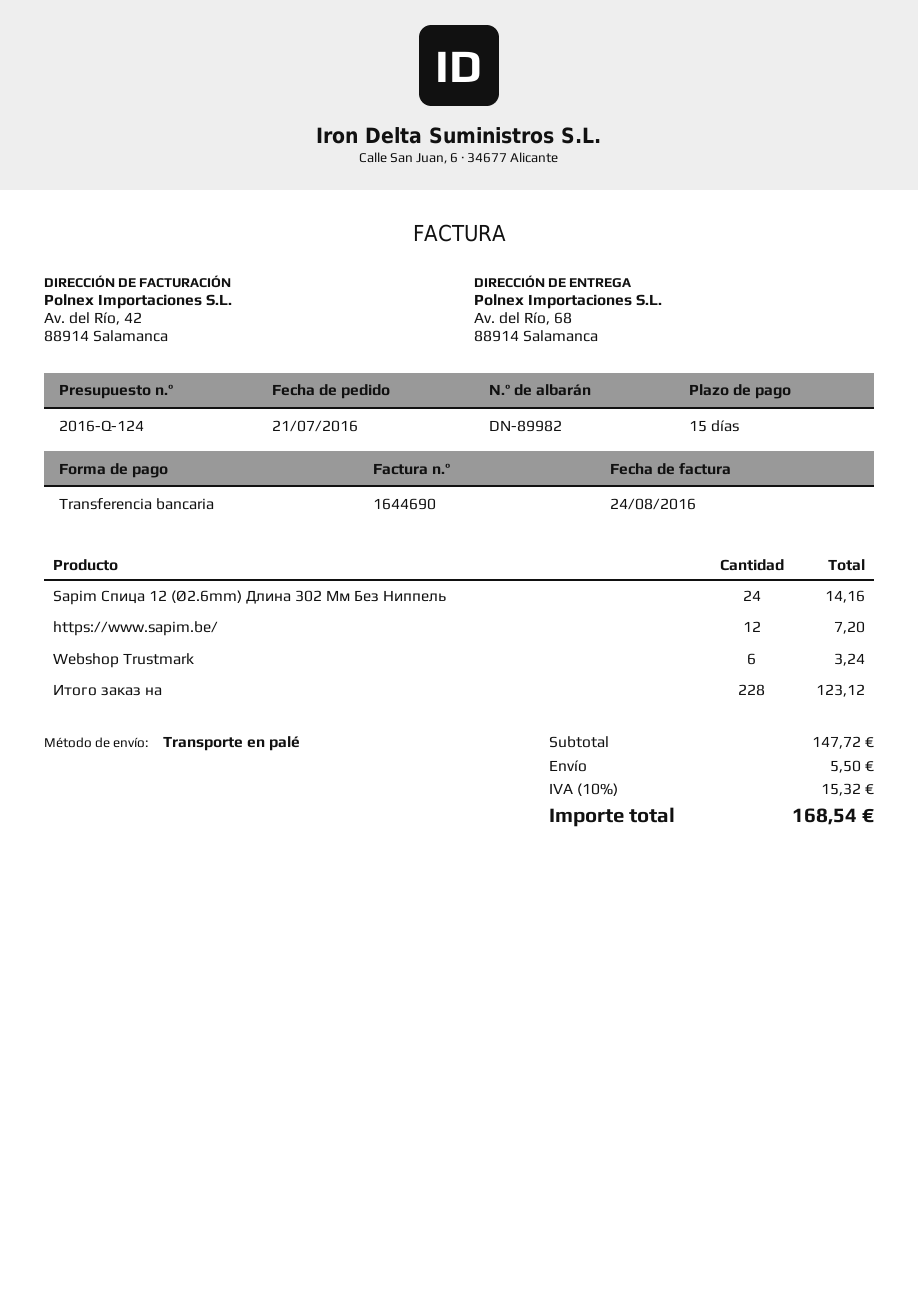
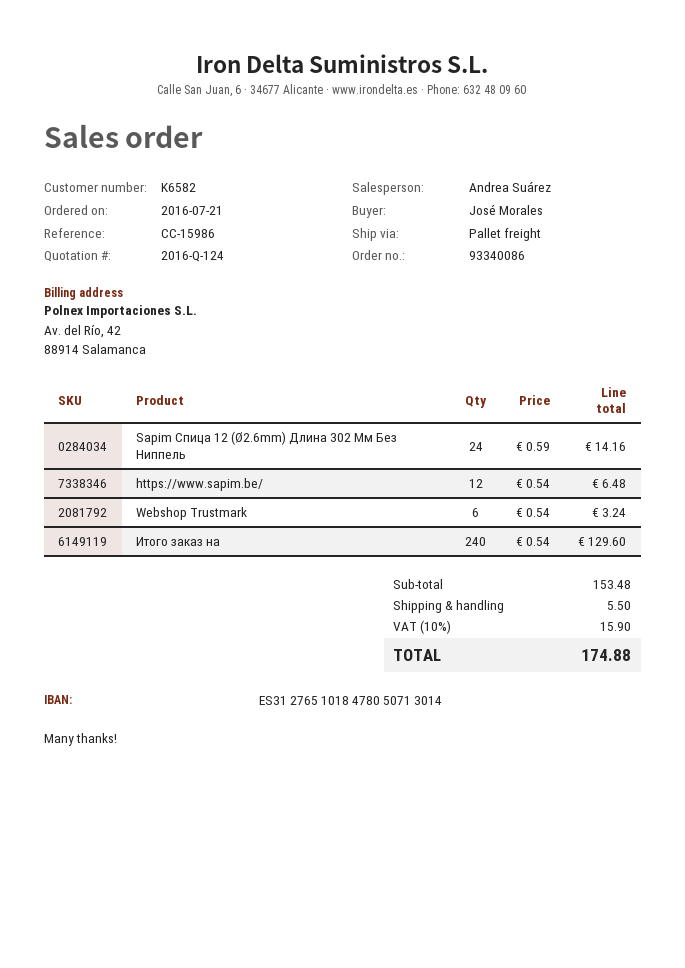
https://www.sapim.be/: 12 for 7.20 -> 12 for 6.48
Итого заказ на: 228 for 123.12 -> 240 for 129.60
subtotal: 147.72 -> 153.48
tax: 10% = 15.32 -> 10% = 15.90
total: 168.54 -> 174.88

